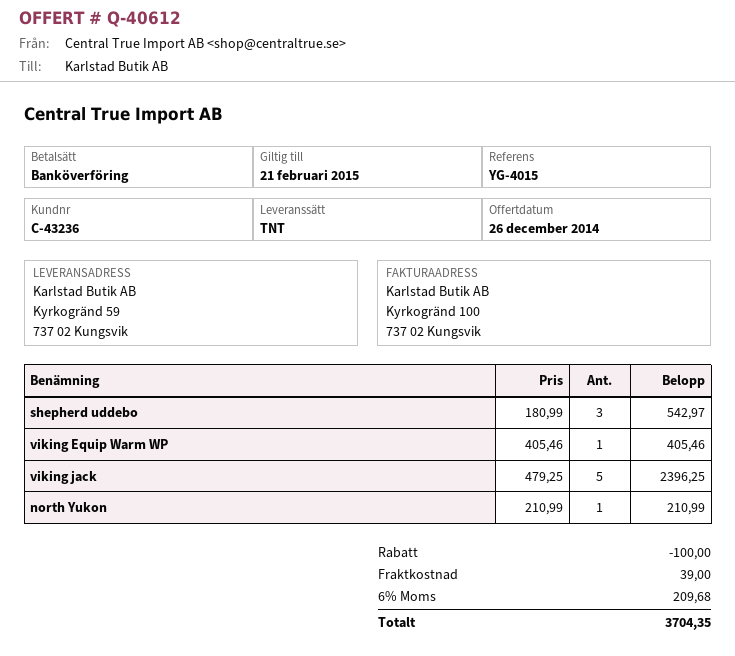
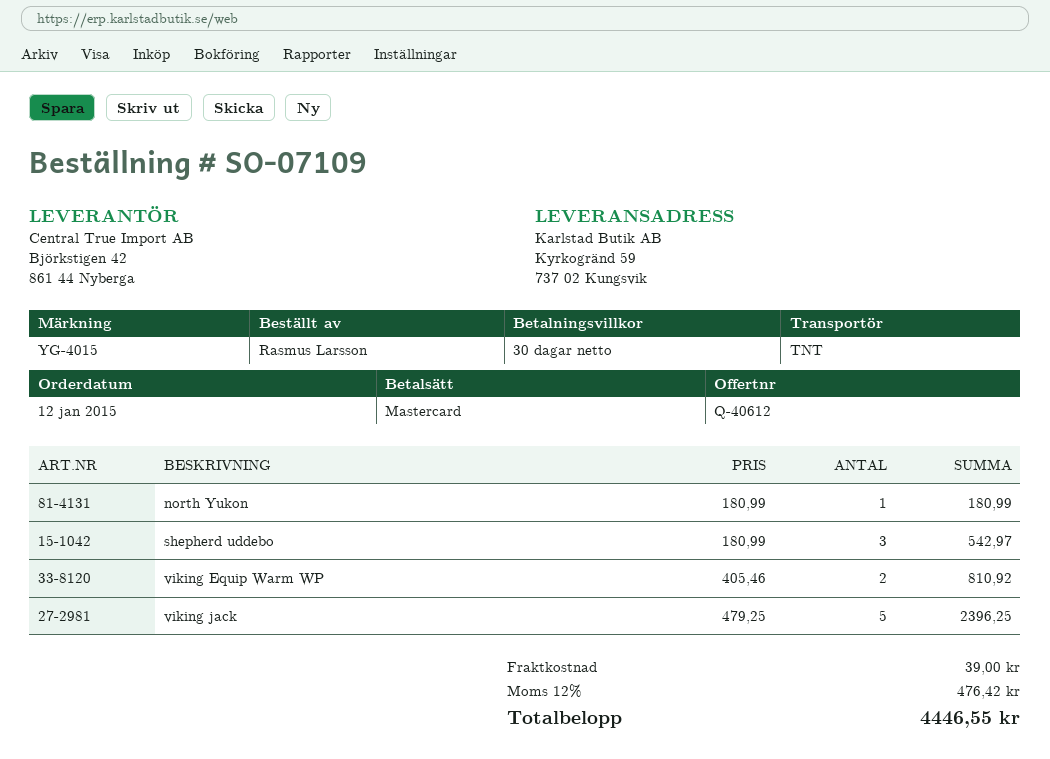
payment method: bank transfer -> Mastercard
viking Equip Warm WP: 1 x 405.46 = 405.46 -> 2 x 405.46 = 810.92
north Yukon: 1 x 210.99 = 210.99 -> 1 x 180.99 = 180.99
discount: 100.00 -> none
tax: 6% = 209.68 -> 12% = 476.42
total: 3704.35 -> 4446.55

